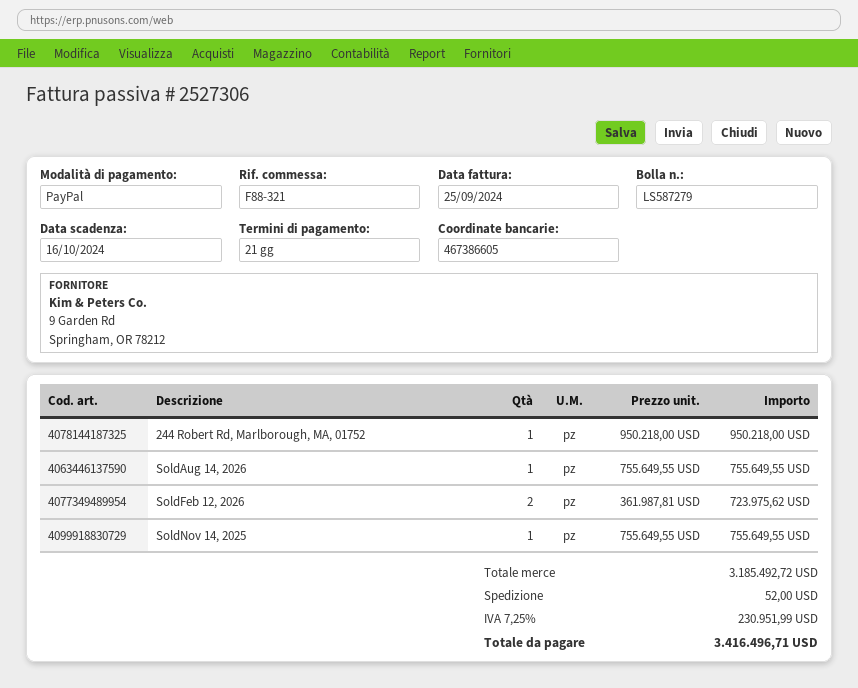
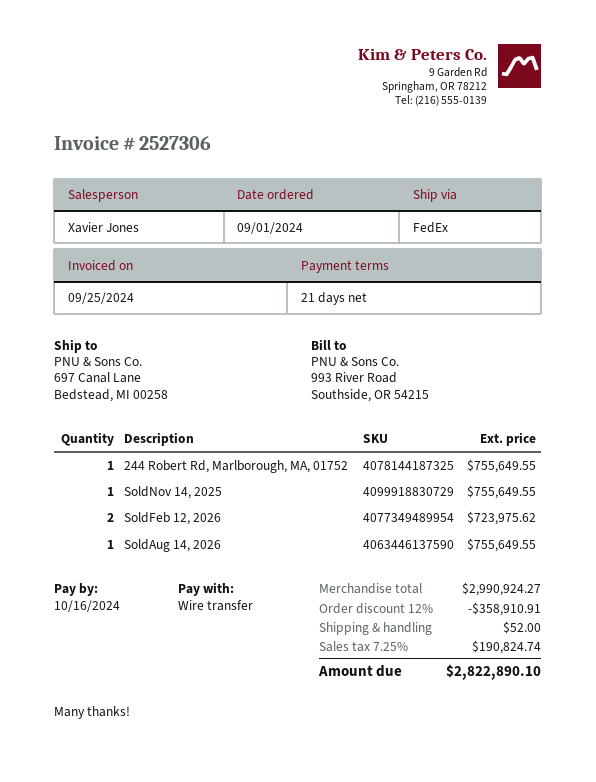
payment method: PayPal -> bank transfer
244 Robert Rd, Marlborough, MA, 01752: 1 for 950218.00 -> 1 for 755649.55
subtotal: 3185492.72 -> 2990924.27
discount: none -> 12% = 358910.91
tax: 7.25% = 230951.99 -> 7.25% = 190824.74
total: 3416496.71 -> 2822890.10

